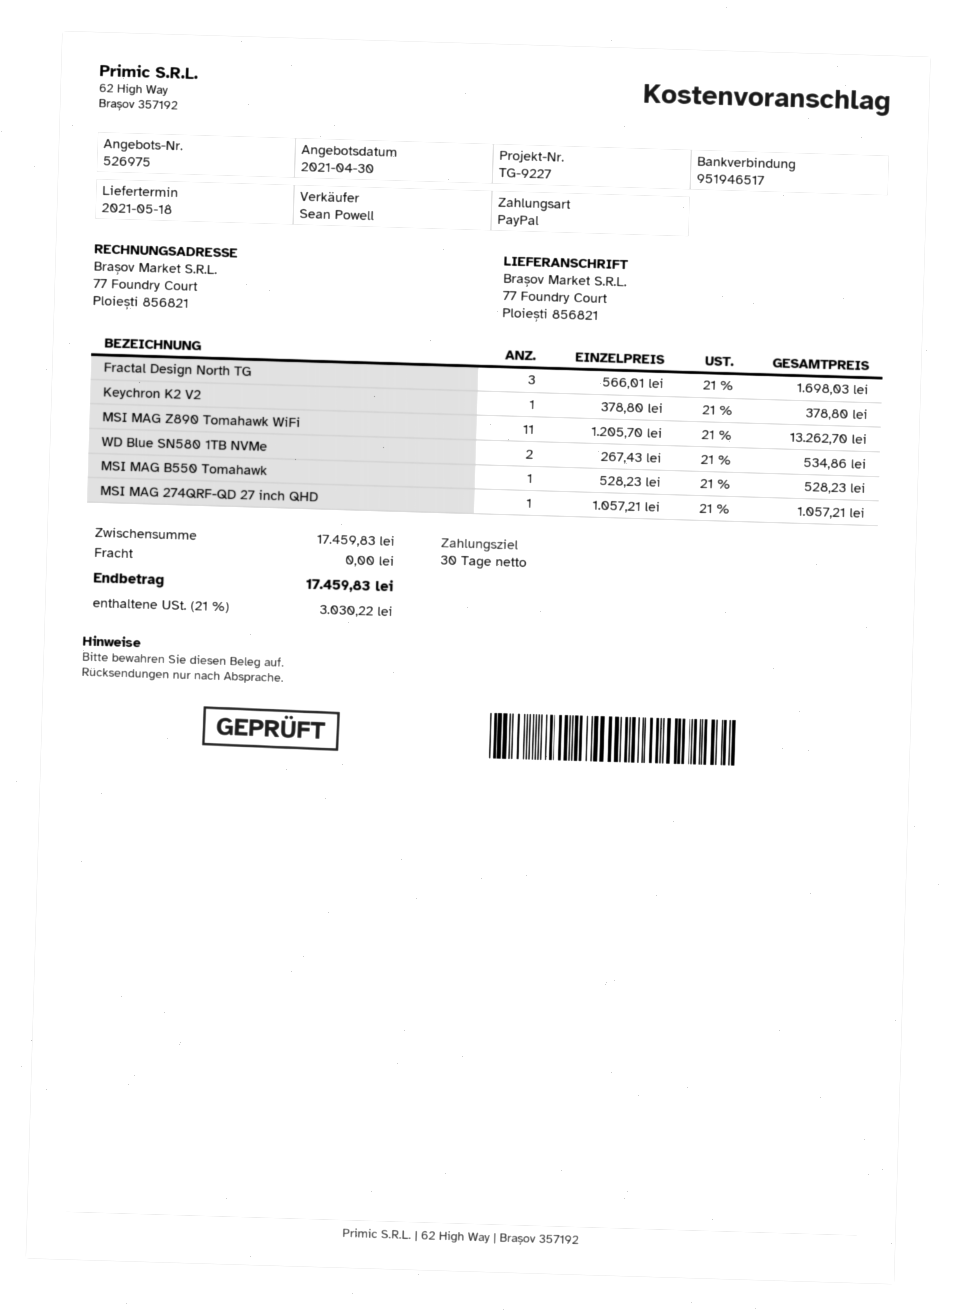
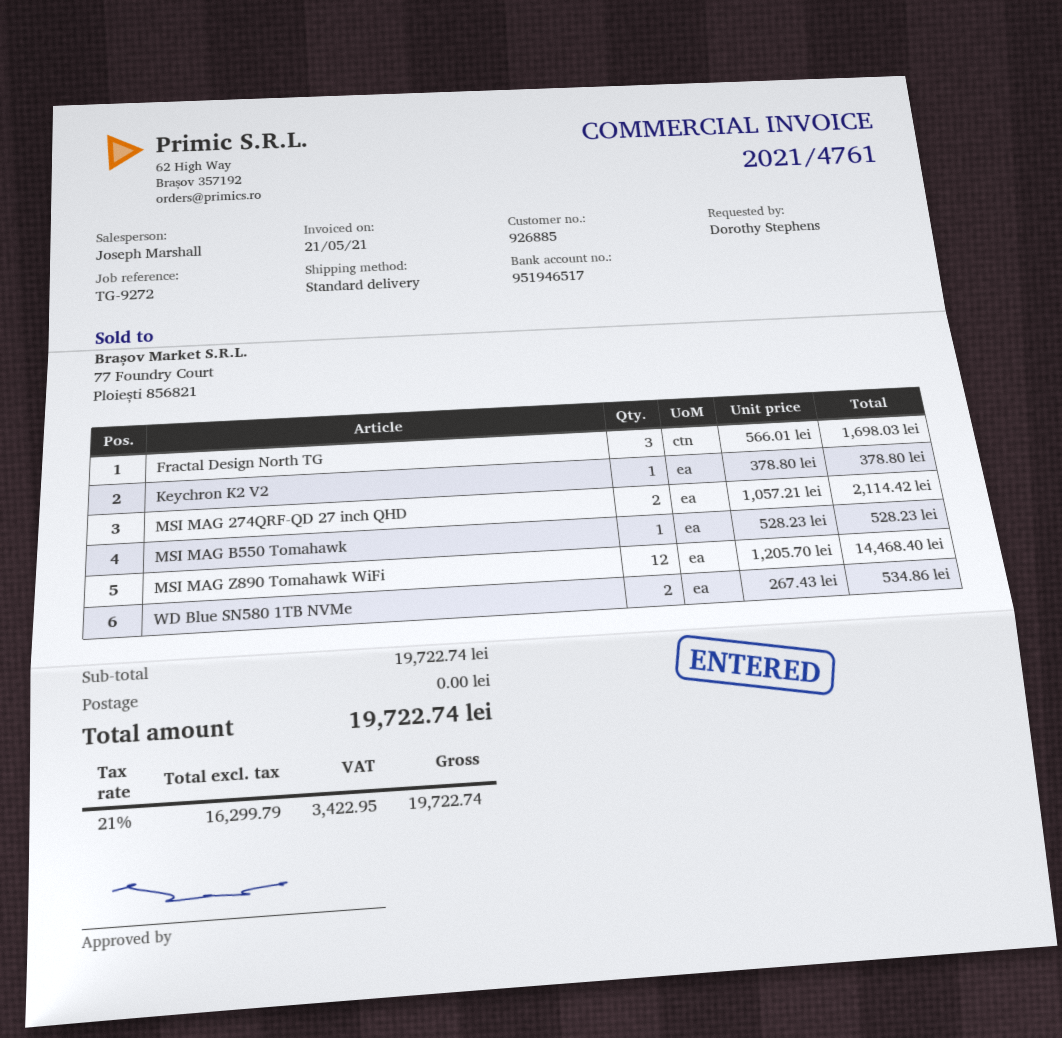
reference: TG-9227 -> TG-9272
sales rep: Sean Powell -> Joseph Marshall
MSI MAG Z890 Tomahawk WiFi: 11 x 1205.70 = 13262.70 -> 12 x 1205.70 = 14468.40
MSI MAG 274QRF-QD 27 inch QHD: 1 x 1057.21 = 1057.21 -> 2 x 1057.21 = 2114.42
subtotal: 17459.83 -> 19722.74
tax: 21% = 3030.22 -> 21% = 3422.95
total: 17459.83 -> 19722.74

